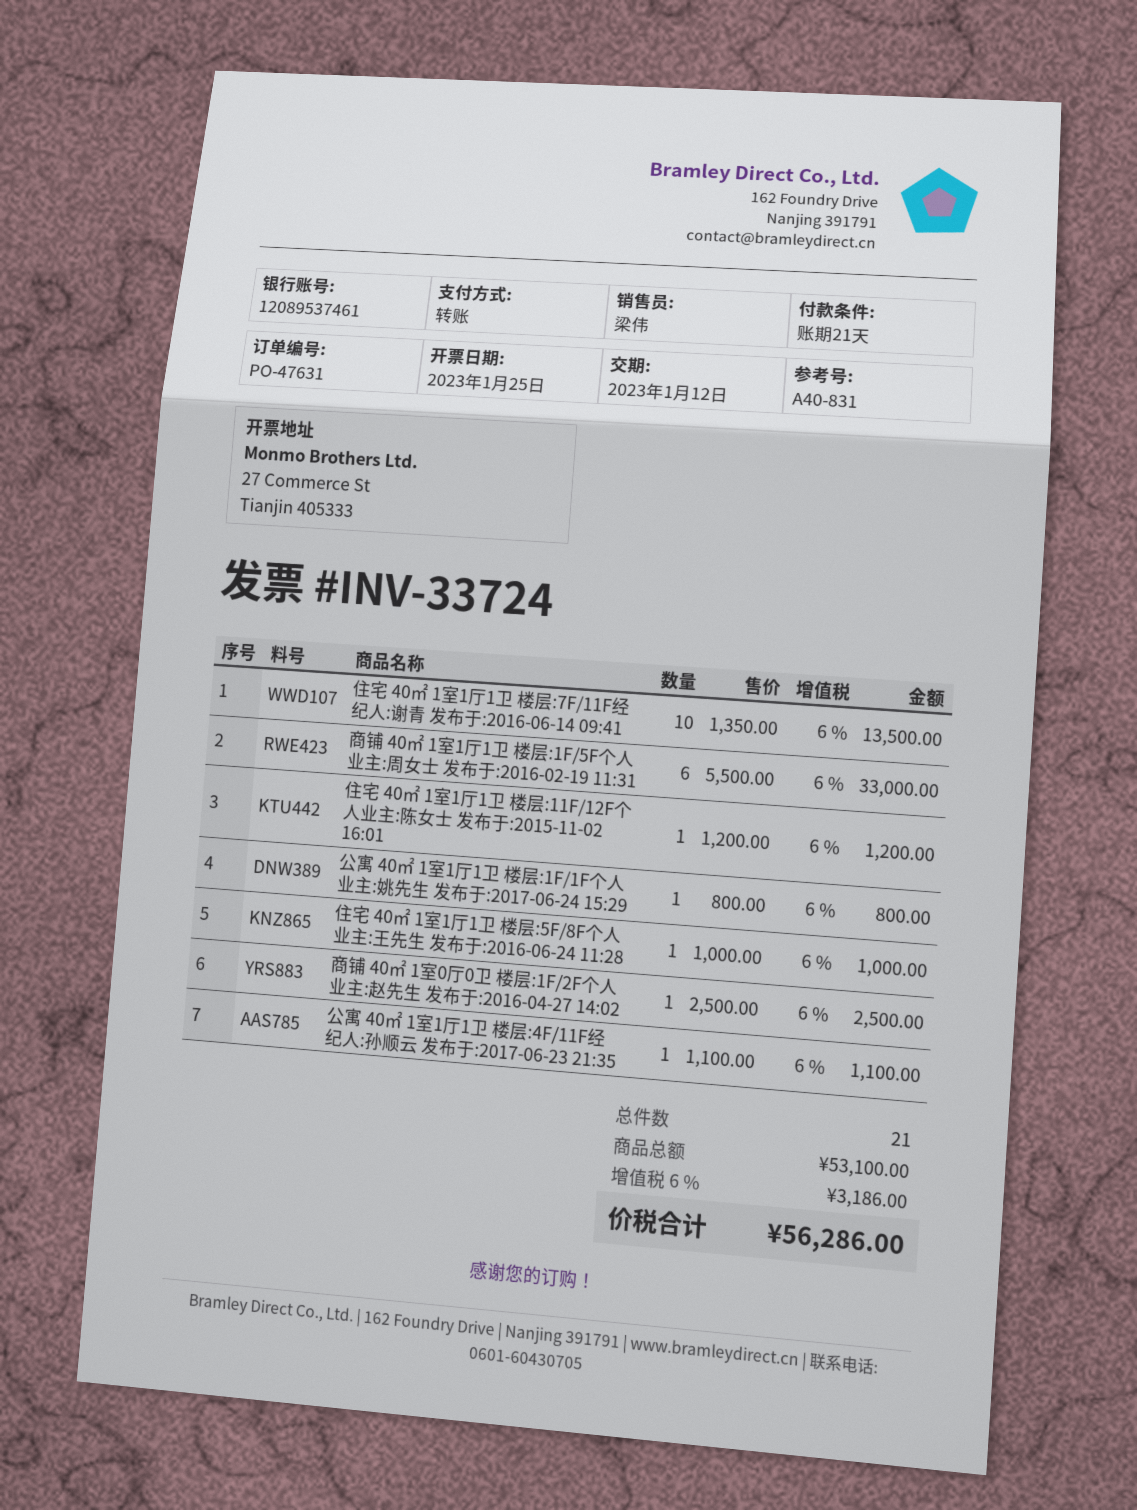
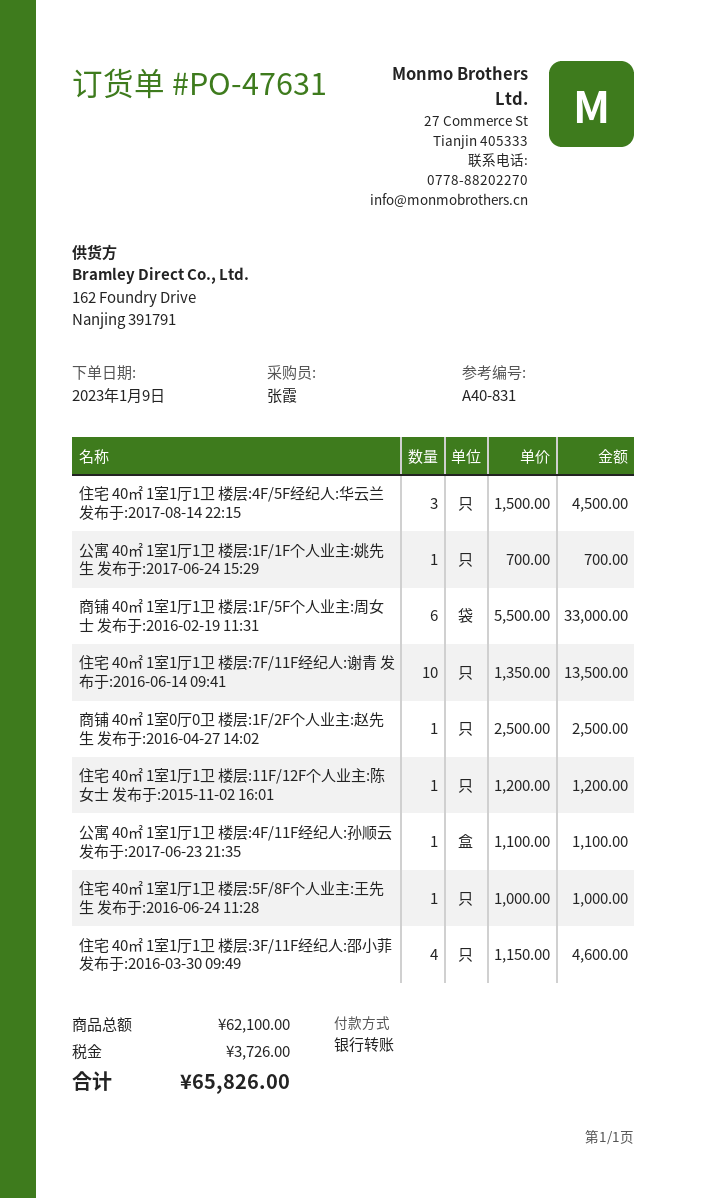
公寓 40㎡ 1室1厅1卫 楼层:1F/1F个人业主:姚先生 发布于:2017-06-24 15:29: 1 x 800.00 = 800.00 -> 1 x 700.00 = 700.00
住宅 40㎡ 1室1厅1卫 楼层:4F/5F经纪人:华云兰 发布于:2017-08-14 22:15: none -> 3 x 1500.00 = 4500.00
住宅 40㎡ 1室1厅1卫 楼层:3F/11F经纪人:邵小菲 发布于:2016-03-30 09:49: none -> 4 x 1150.00 = 4600.00
subtotal: 53100.00 -> 62100.00
tax: 3186.00 -> 3726.00
total: 56286.00 -> 65826.00

